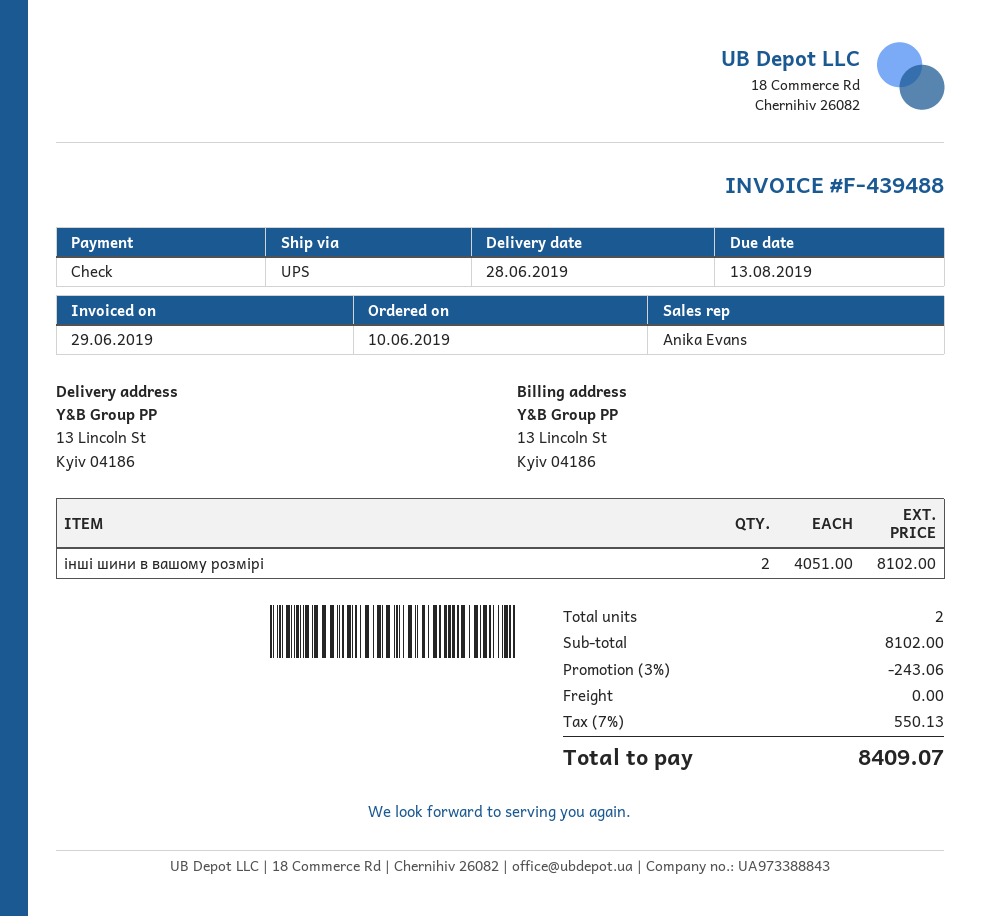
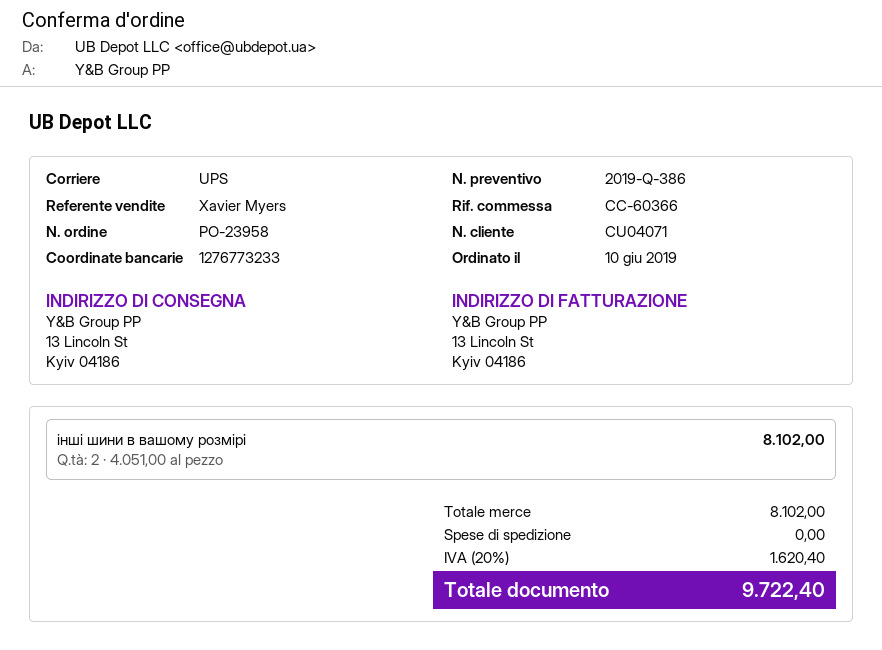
sales rep: Anika Evans -> Xavier Myers
discount: 3% = 243.06 -> none
tax: 7% = 550.13 -> 20% = 1620.40
total: 8409.07 -> 9722.40

